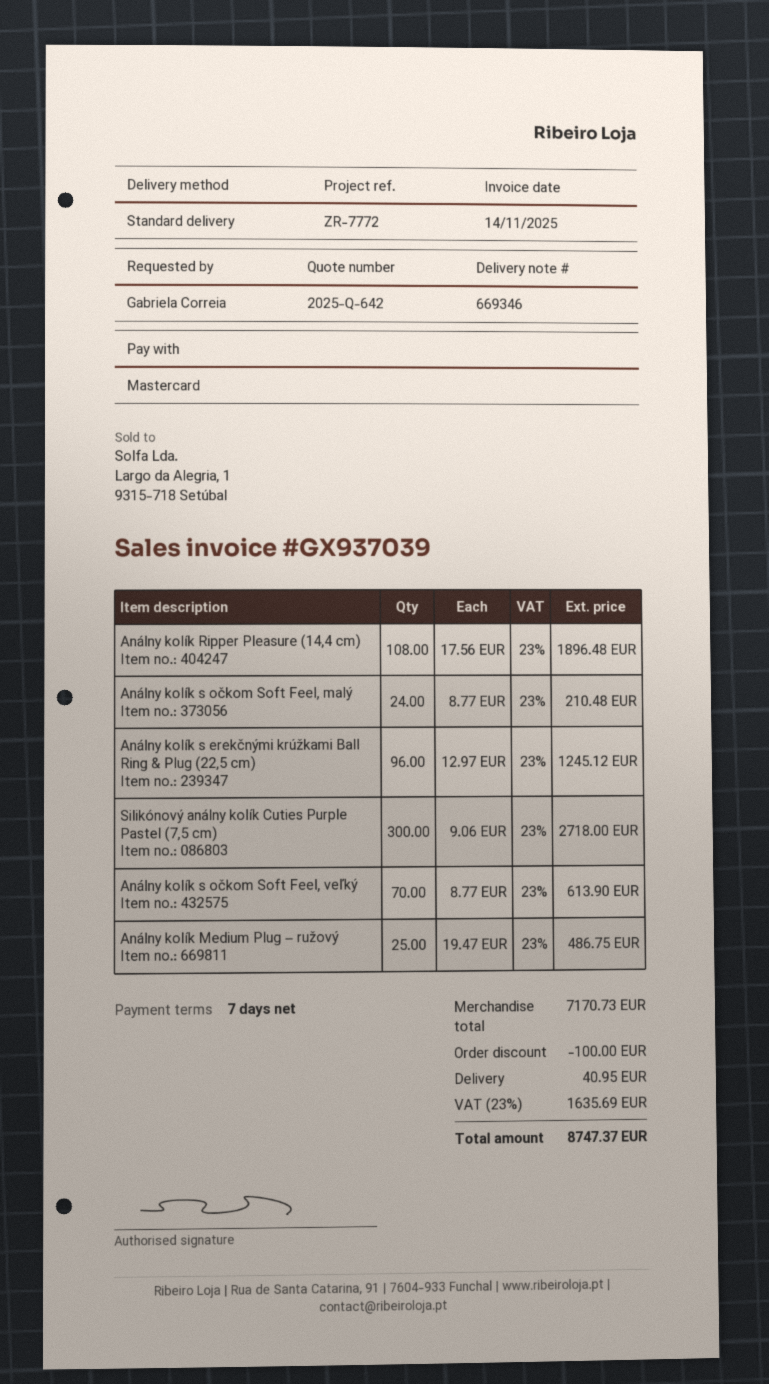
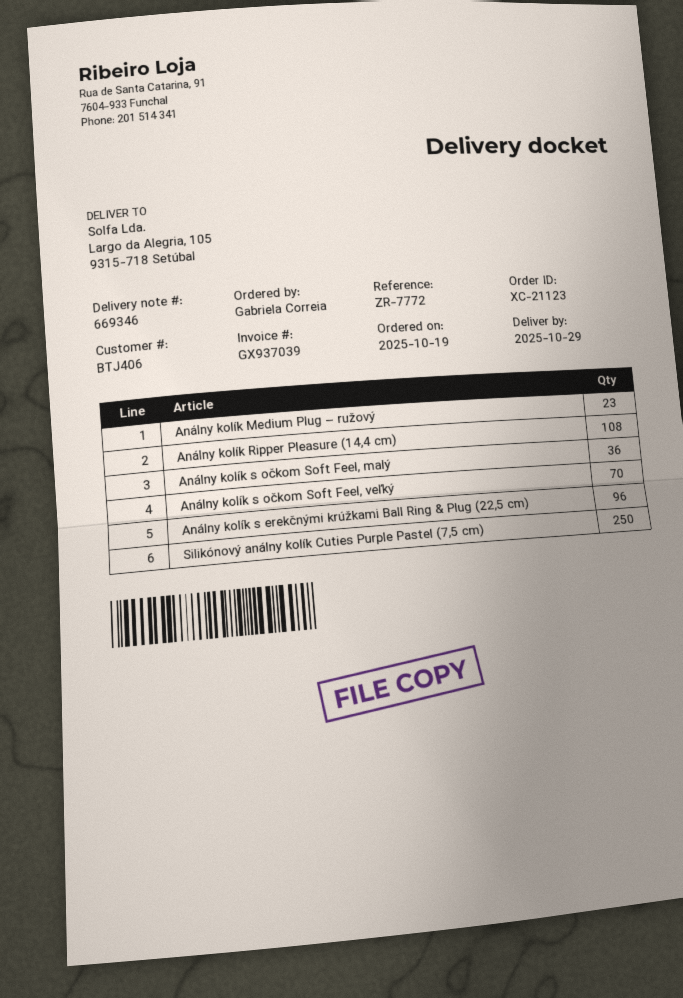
Análny kolík s očkom Soft Feel, malý: 24 -> 36
Silikónový análny kolík Cuties Purple Pastel (7,5 cm): 300 -> 250
Análny kolík Medium Plug – ružový: 25 -> 23

